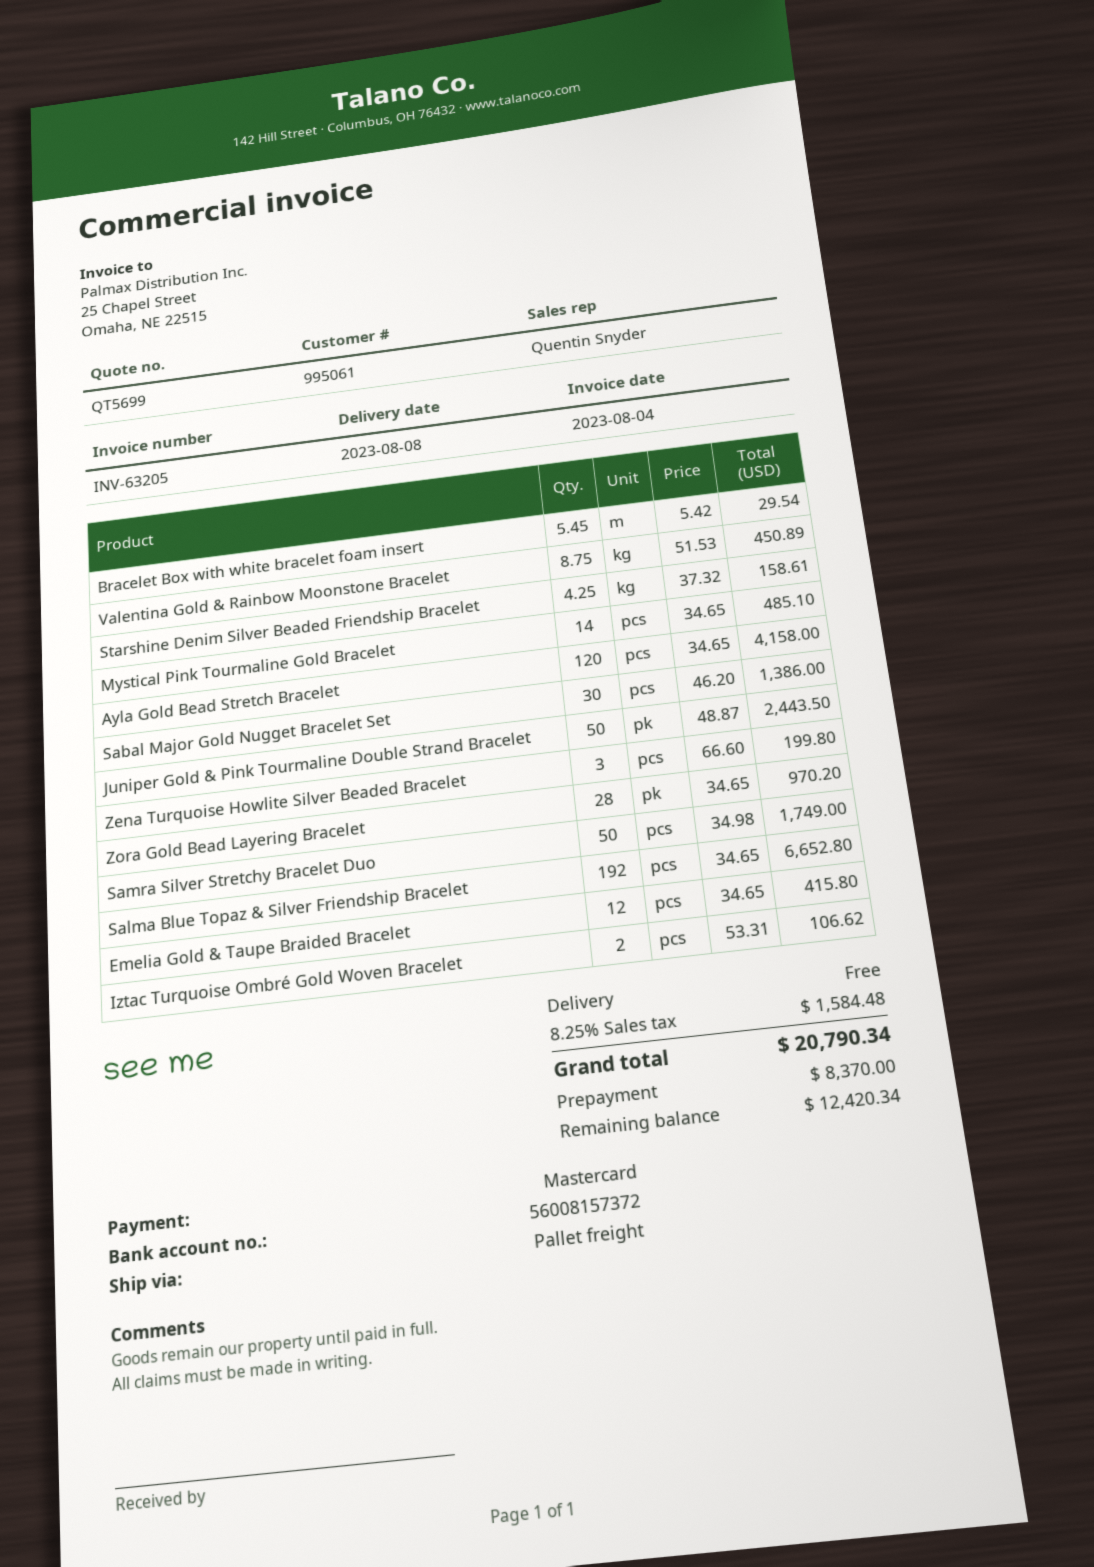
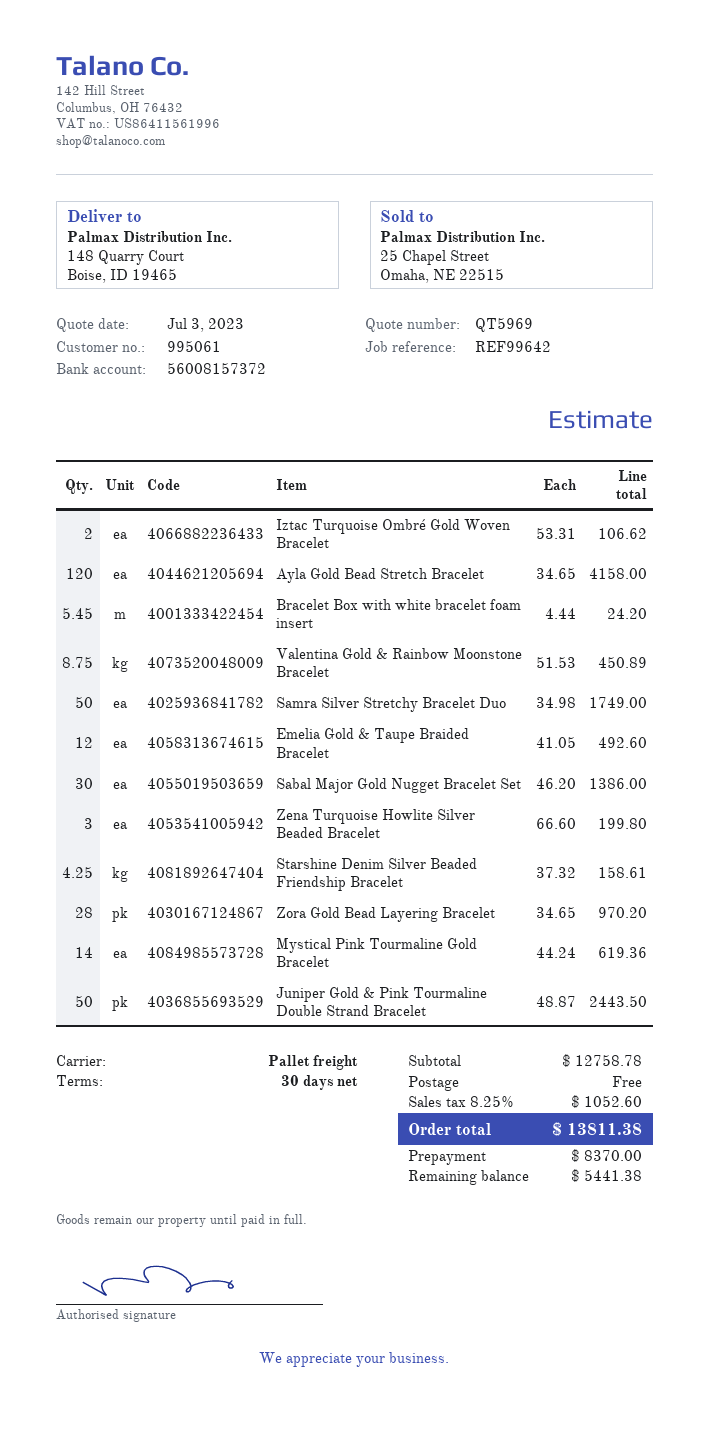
quote number: QT5699 -> QT5969
Bracelet Box with white bracelet foam insert: 5.45 x 5.42 = 29.54 -> 5.45 x 4.44 = 24.20
Mystical Pink Tourmaline Gold Bracelet: 14 x 34.65 = 485.10 -> 14 x 44.24 = 619.36
Salma Blue Topaz & Silver Friendship Bracelet: 192 x 34.65 = 6652.80 -> none
Emelia Gold & Taupe Braided Bracelet: 12 x 34.65 = 415.80 -> 12 x 41.05 = 492.60
tax: 8.25% = 1584.48 -> 8.25% = 1052.60
total: 20790.34 -> 13811.38
balance: 12420.34 -> 5441.38

